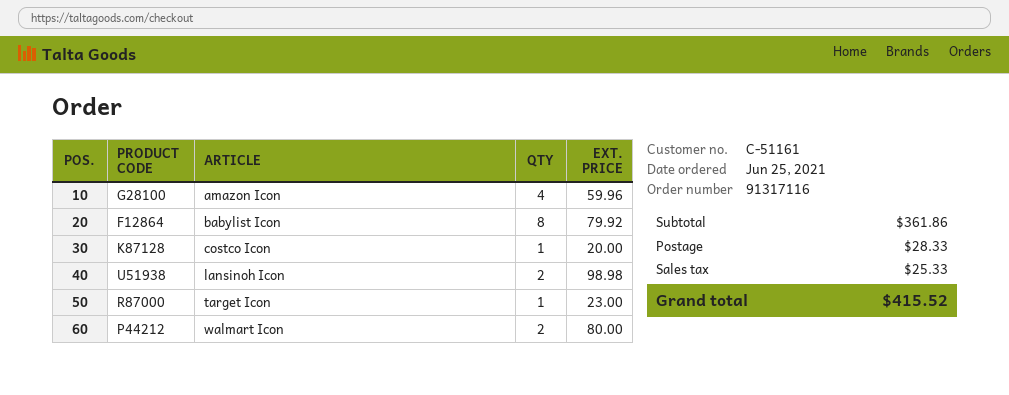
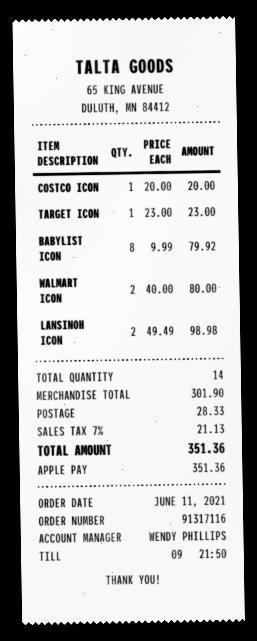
order date: 2021-06-25 -> 2021-06-11
amazon Icon: 4 for 59.96 -> none
subtotal: 361.86 -> 301.90
tax: 25.33 -> 21.13
total: 415.52 -> 351.36

